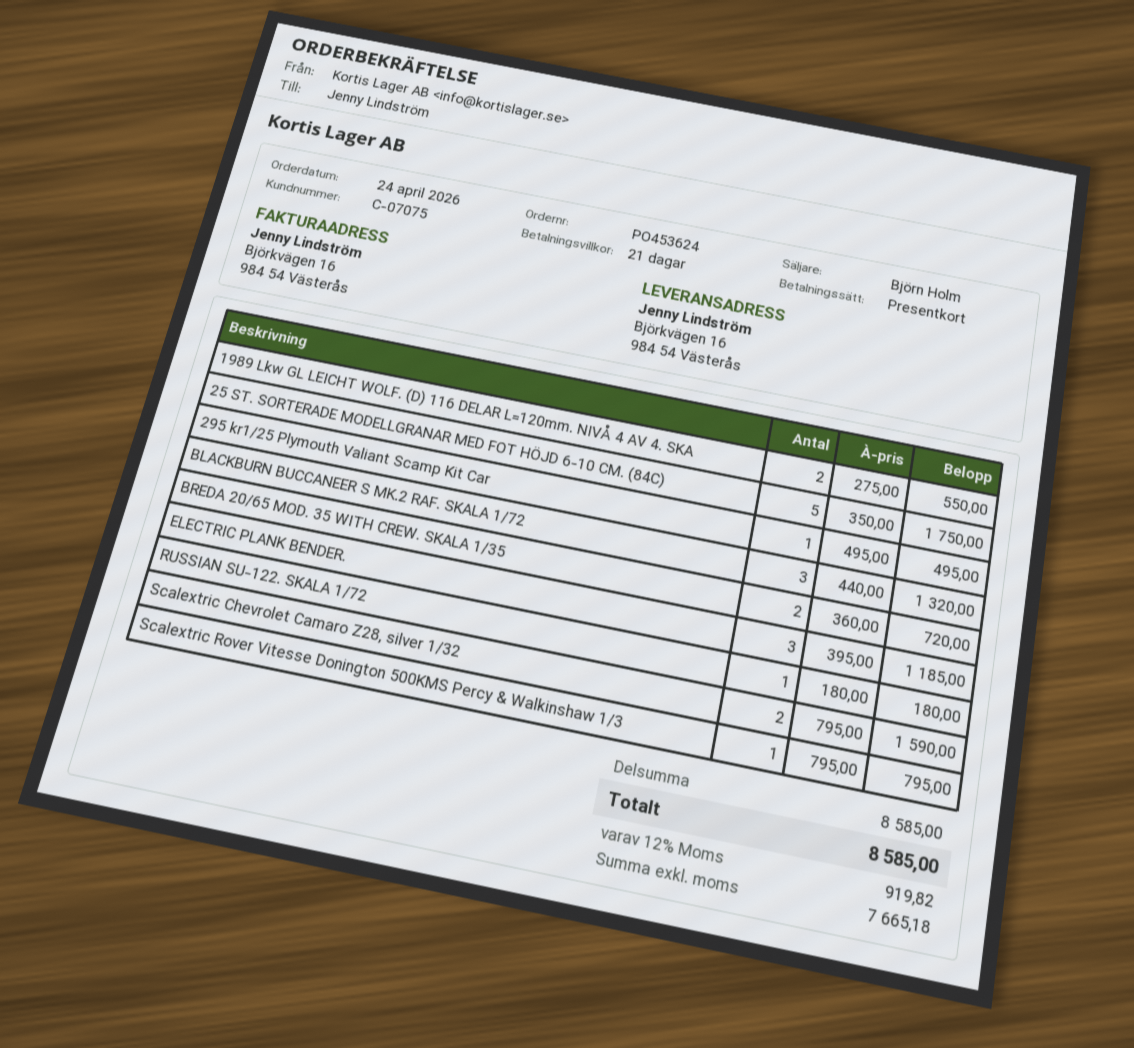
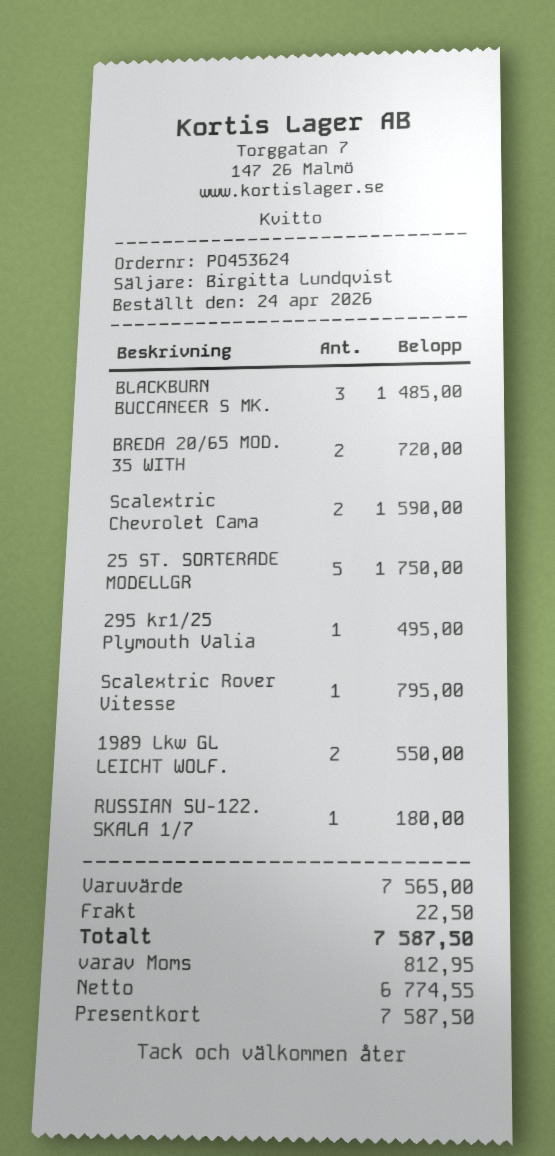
sales rep: Björn Holm -> Birgitta Lundqvist
BLACKBURN BUCCANEER S MK.2 RAF. SKALA 1/72: 3 for 1320.00 -> 3 for 1485.00
ELECTRIC PLANK BENDER.: 3 for 1185.00 -> none
subtotal: 8585.00 -> 7565.00
shipping: none -> 22.50
net: 7665.18 -> 6774.55
tax: 919.82 -> 812.95
total: 8585.00 -> 7587.50

